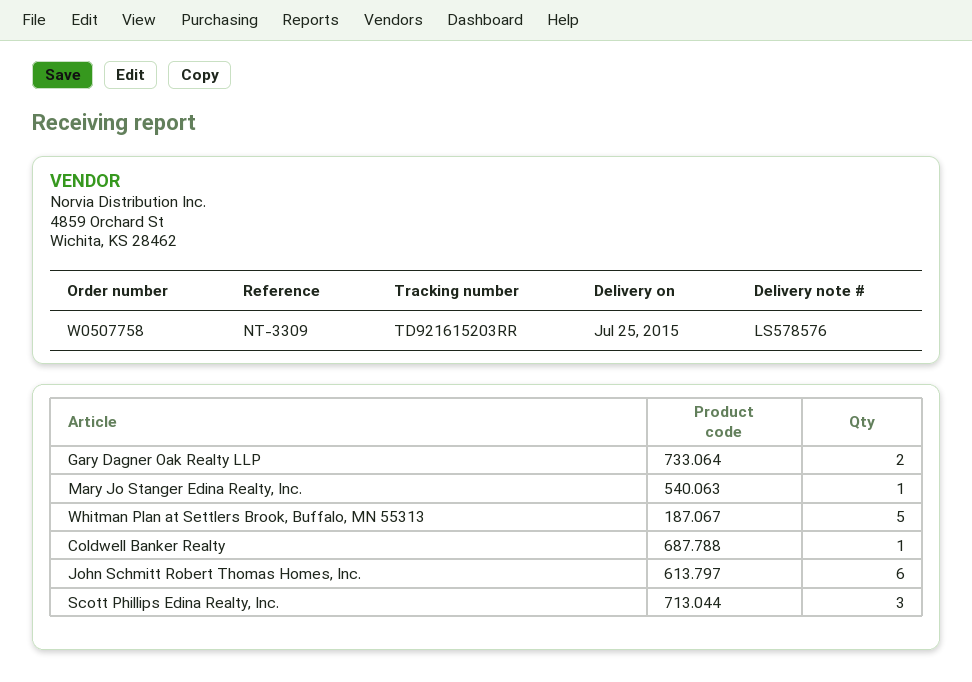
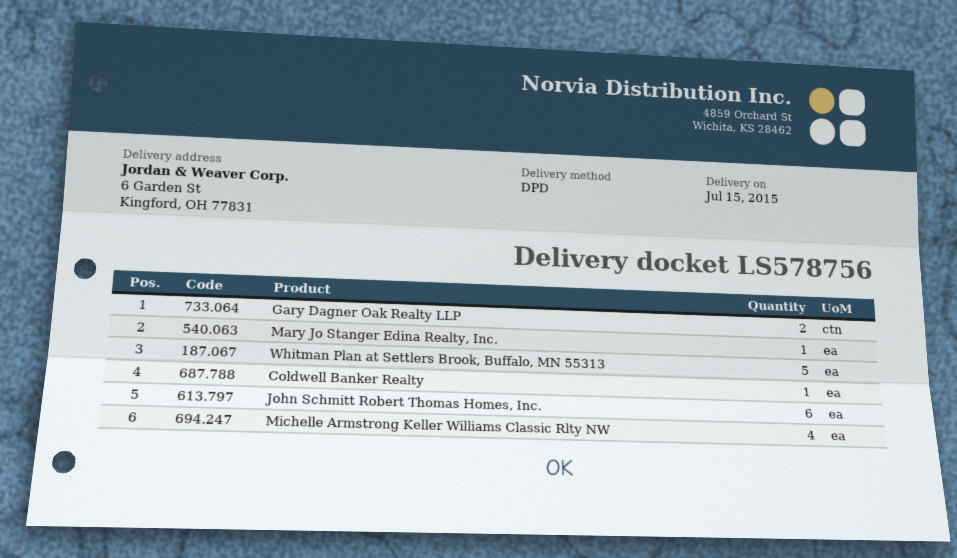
delivery note number: LS578576 -> LS578756
delivery date: 2015-07-25 -> 2015-07-15
Scott Phillips Edina Realty, Inc.: 3 -> none
Michelle Armstrong Keller Williams Classic Rlty NW: none -> 4

